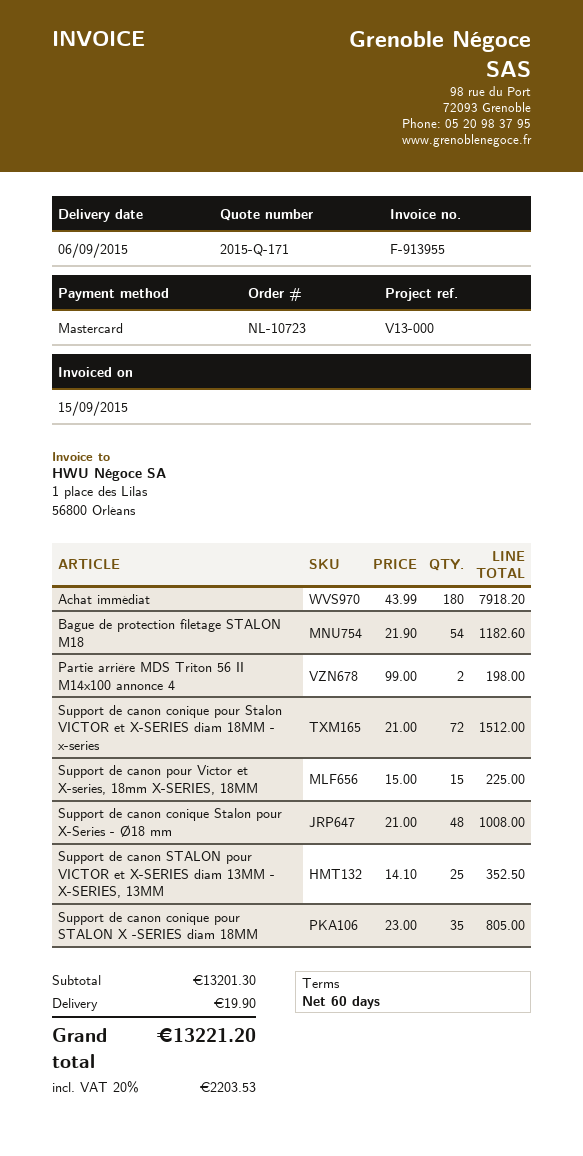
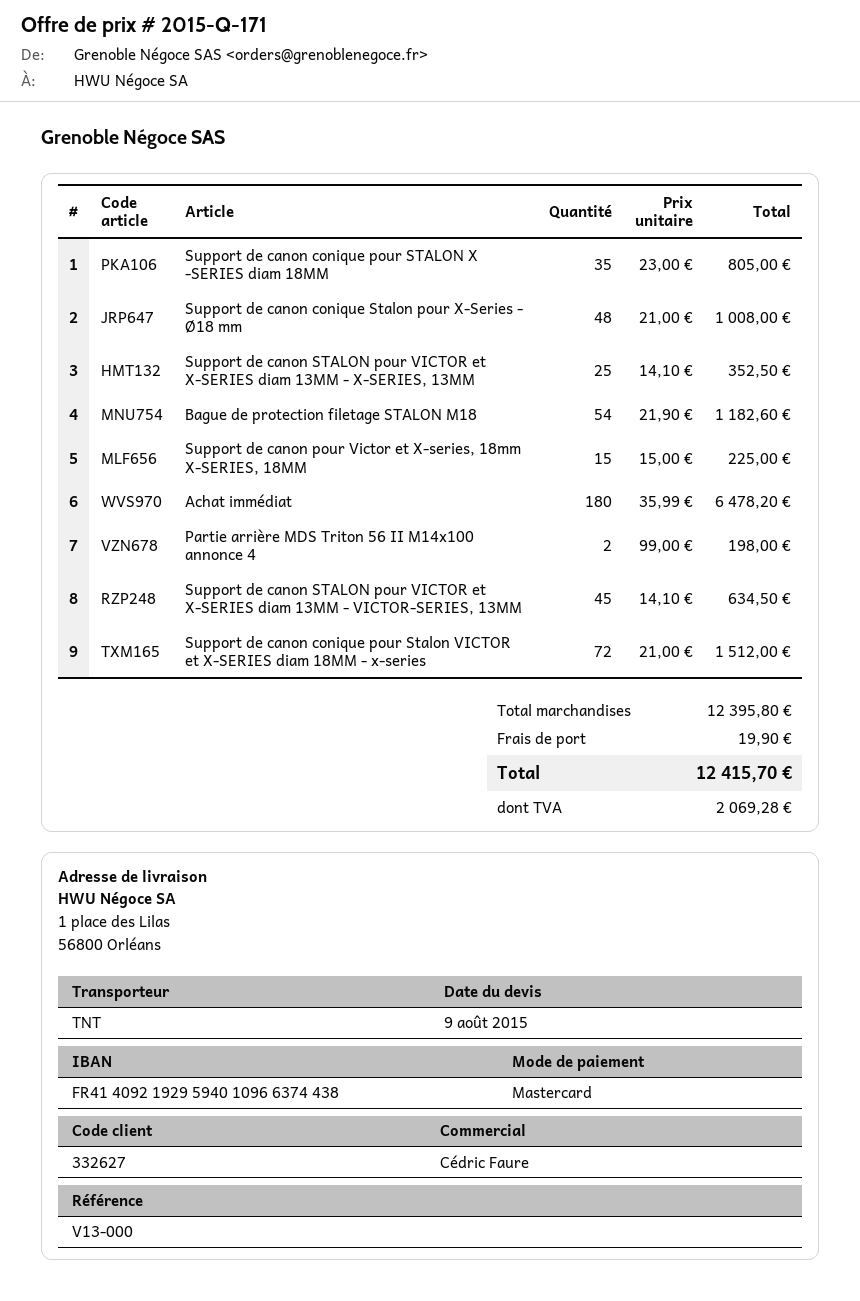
Achat immédiat: 180 x 43.99 = 7918.20 -> 180 x 35.99 = 6478.20
Support de canon STALON pour VICTOR et X-SERIES diam 13MM - VICTOR-SERIES, 13MM: none -> 45 x 14.10 = 634.50
subtotal: 13201.30 -> 12395.80
tax: 2203.53 -> 2069.28
total: 13221.20 -> 12415.70

